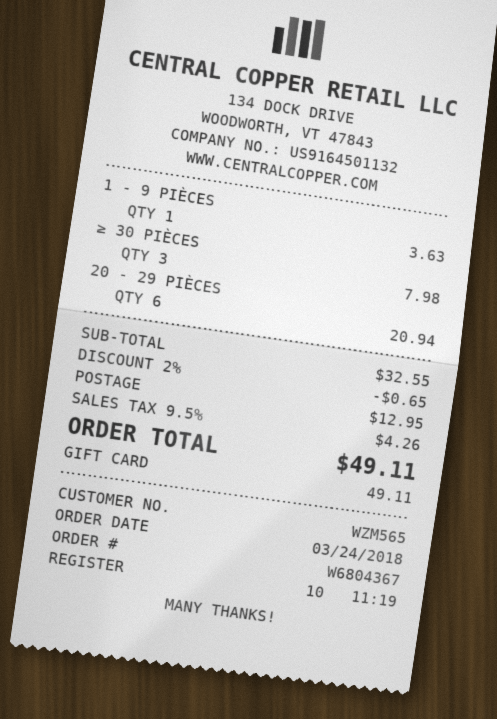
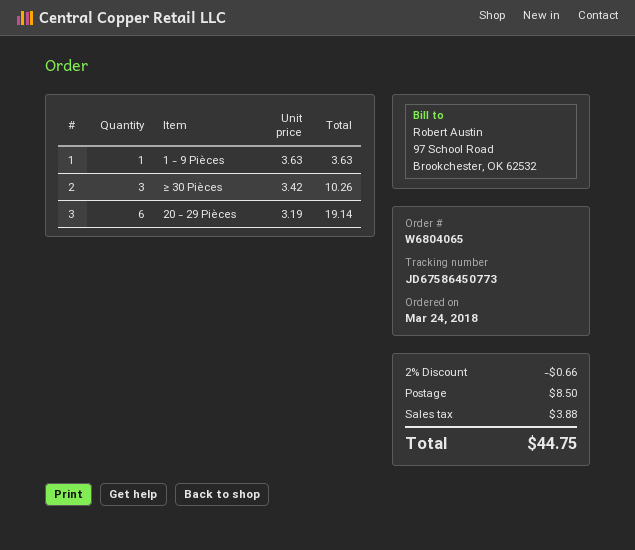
order number: W6804367 -> W6804065
≥ 30 PIÈCES: 3 for 7.98 -> 3 for 10.26
20 - 29 PIÈCES: 6 for 20.94 -> 6 for 19.14
discount: 2% = 0.65 -> 2% = 0.66
shipping: 12.95 -> 8.50
tax: 4.26 -> 3.88
total: 49.11 -> 44.75

